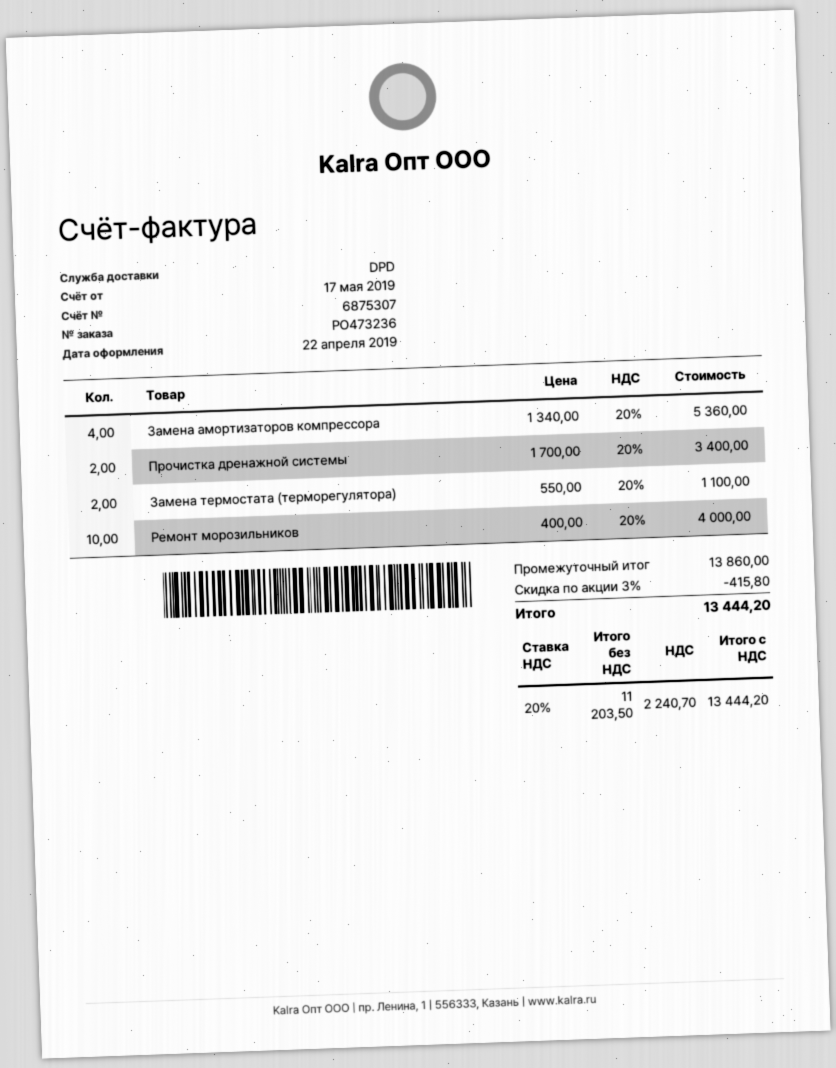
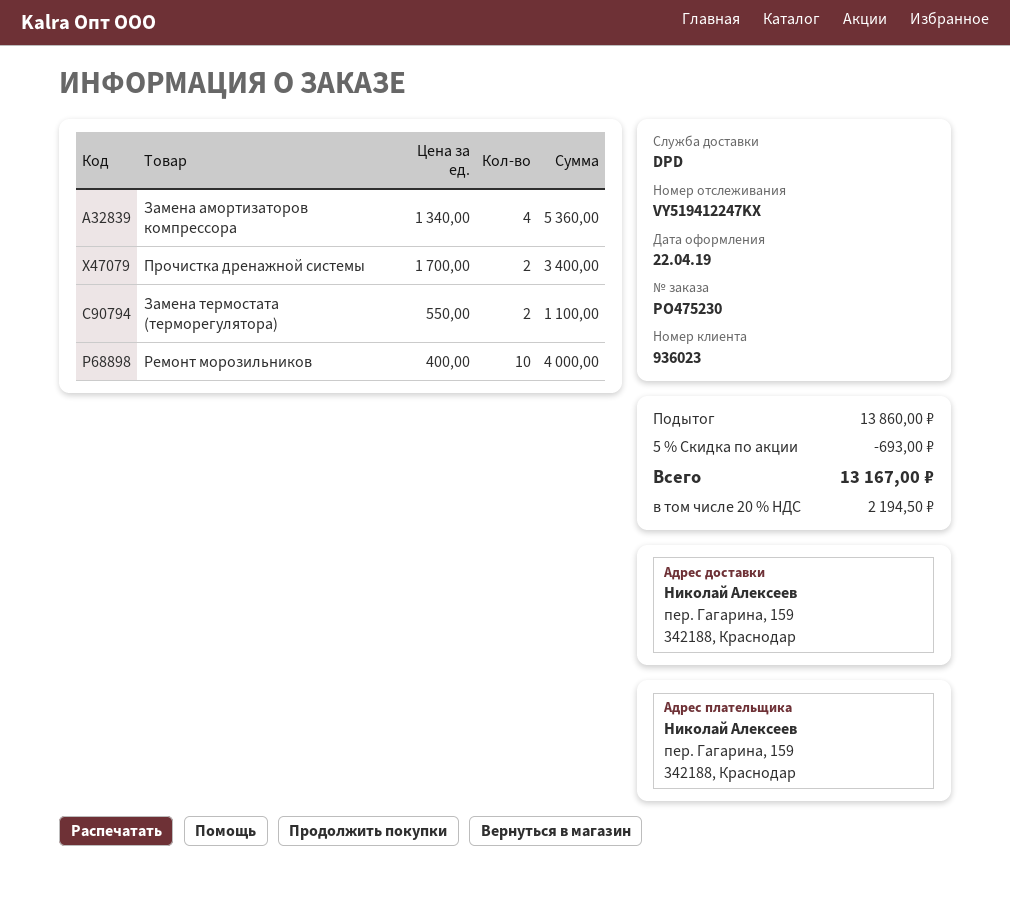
order number: PO473236 -> PO475230
discount: 3% = 415.80 -> 5% = 693.00
tax: 20% = 2240.70 -> 20% = 2194.50
total: 13444.20 -> 13167.00

